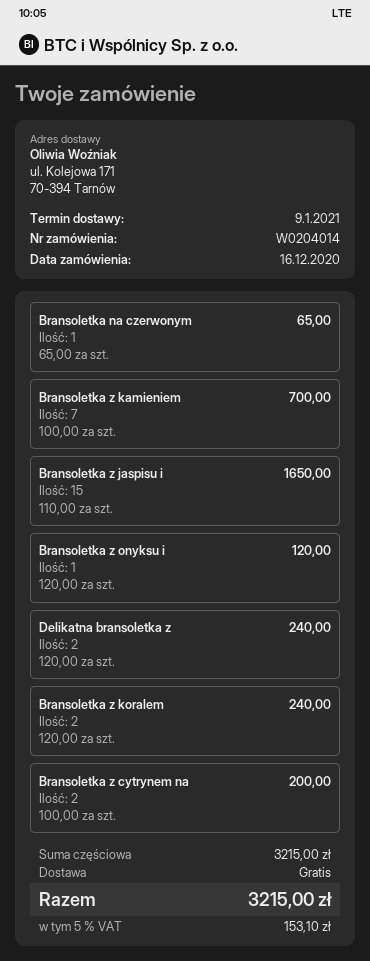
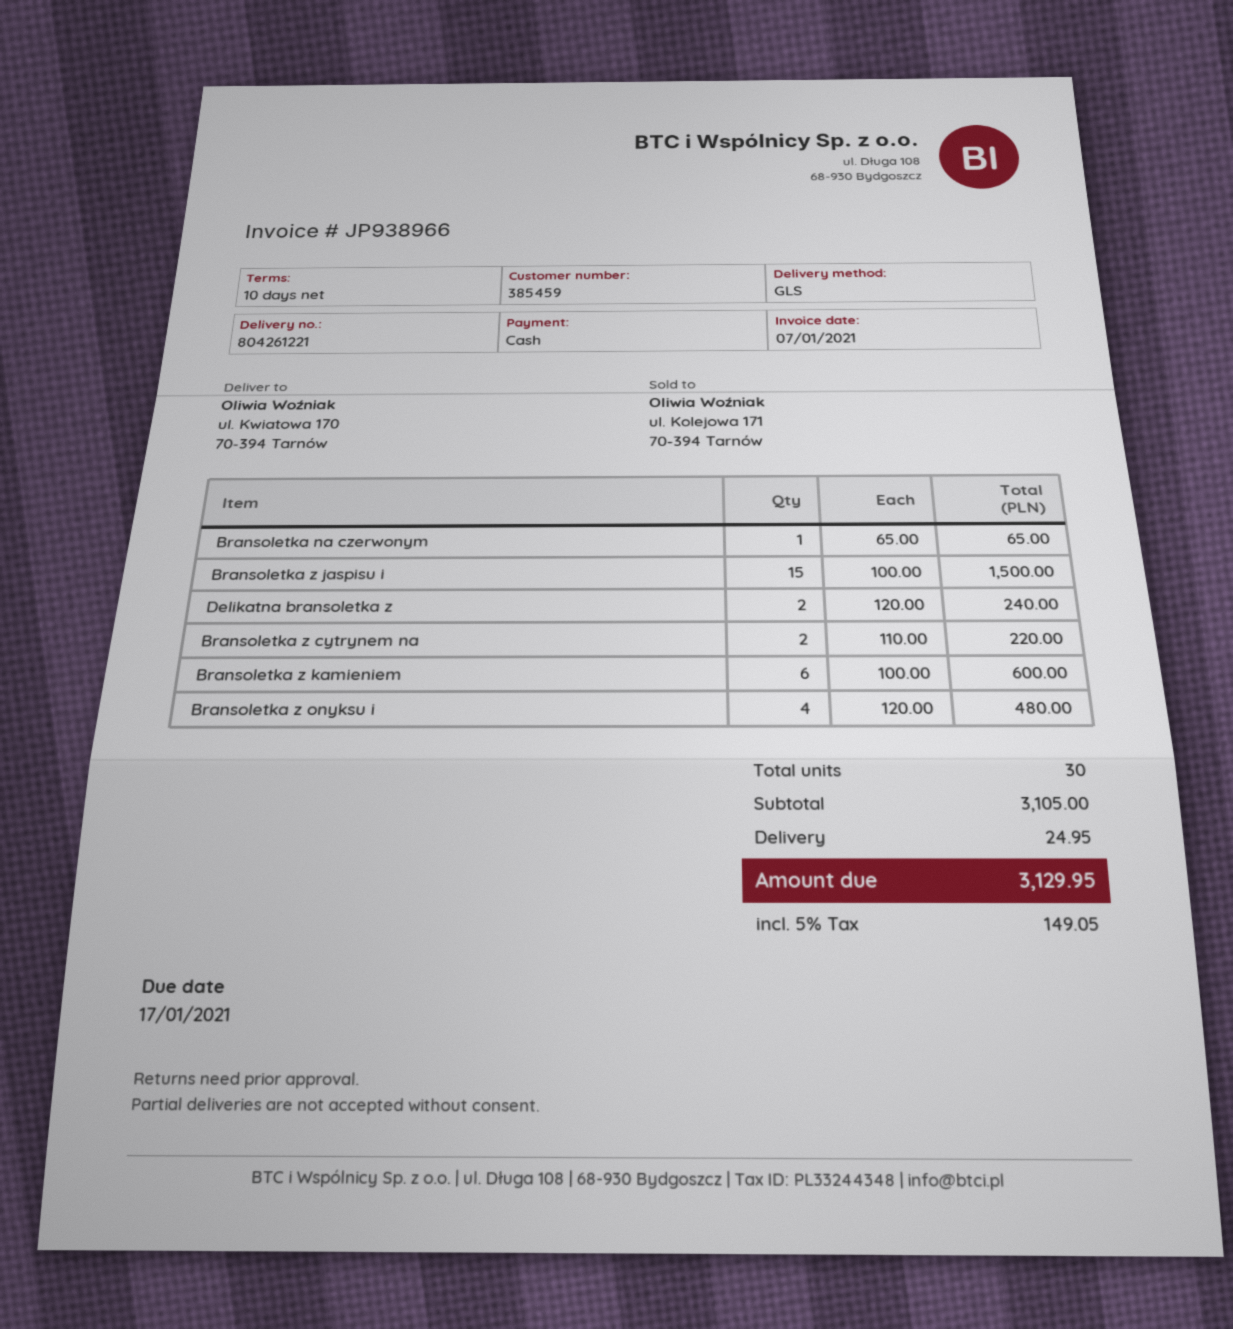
ship to: ul. Kolejowa 171, 70-394 Tarnów -> ul. Kwiatowa 170, 70-394 Tarnów
Bransoletka z kamieniem: 7 x 100.00 = 700.00 -> 6 x 100.00 = 600.00
Bransoletka z jaspisu i: 15 x 110.00 = 1650.00 -> 15 x 100.00 = 1500.00
Bransoletka z onyksu i: 1 x 120.00 = 120.00 -> 4 x 120.00 = 480.00
Bransoletka z koralem: 2 x 120.00 = 240.00 -> none
Bransoletka z cytrynem na: 2 x 100.00 = 200.00 -> 2 x 110.00 = 220.00
subtotal: 3215.00 -> 3105.00
shipping: 0.00 -> 24.95
tax: 5% = 153.10 -> 5% = 149.05
total: 3215.00 -> 3129.95

